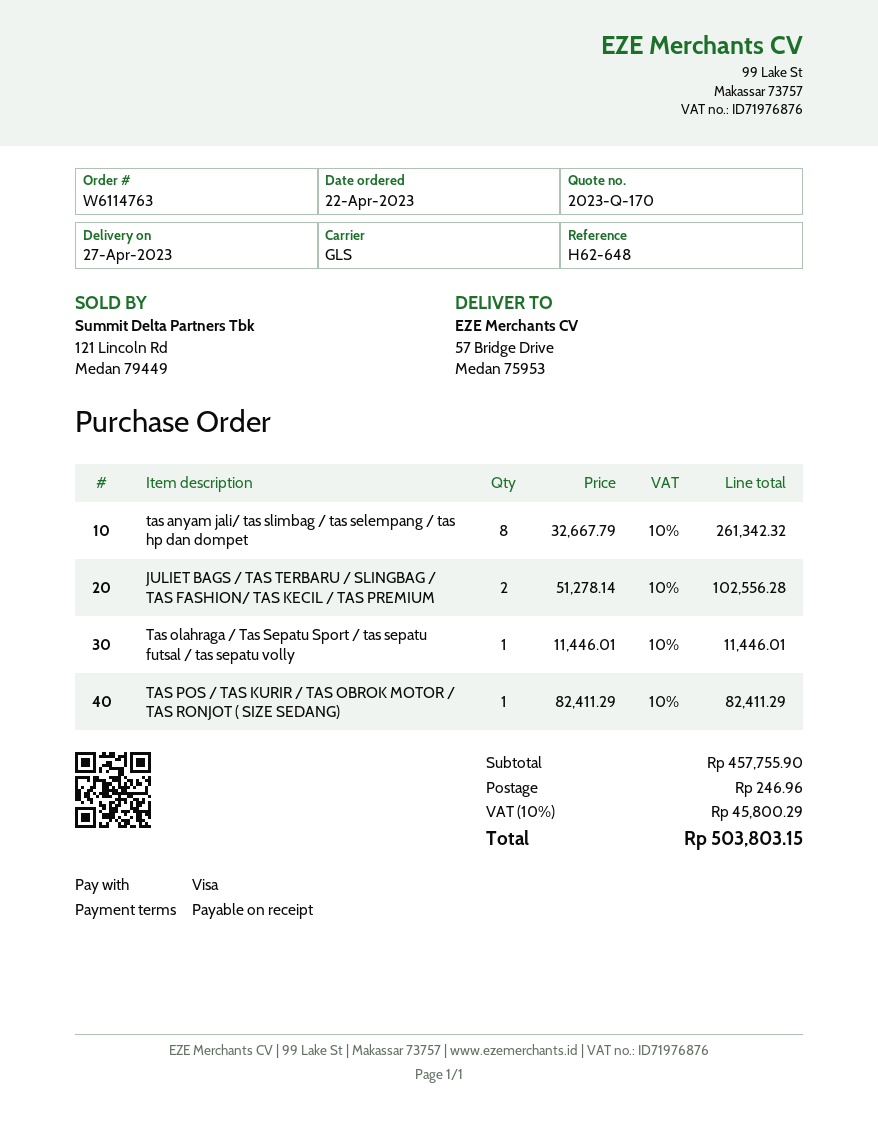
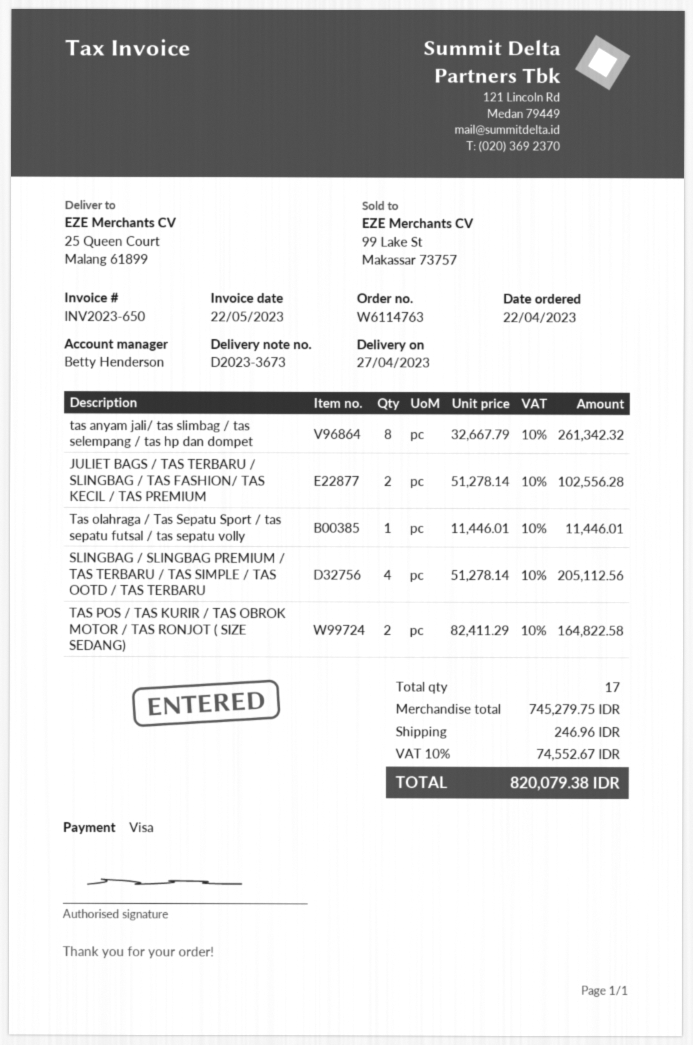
ship to: 57 Bridge Drive, Medan 75953 -> 25 Queen Court, Malang 61899
TAS POS / TAS KURIR / TAS OBROK MOTOR / TAS RONJOT ( SIZE SEDANG): 1 x 82411.29 = 82411.29 -> 2 x 82411.29 = 164822.58
SLINGBAG / SLINGBAG PREMIUM / TAS TERBARU / TAS SIMPLE / TAS OOTD / TAS TERBARU: none -> 4 x 51278.14 = 205112.56
subtotal: 457755.90 -> 745279.75
tax: 10% = 45800.29 -> 10% = 74552.67
total: 503803.15 -> 820079.38

